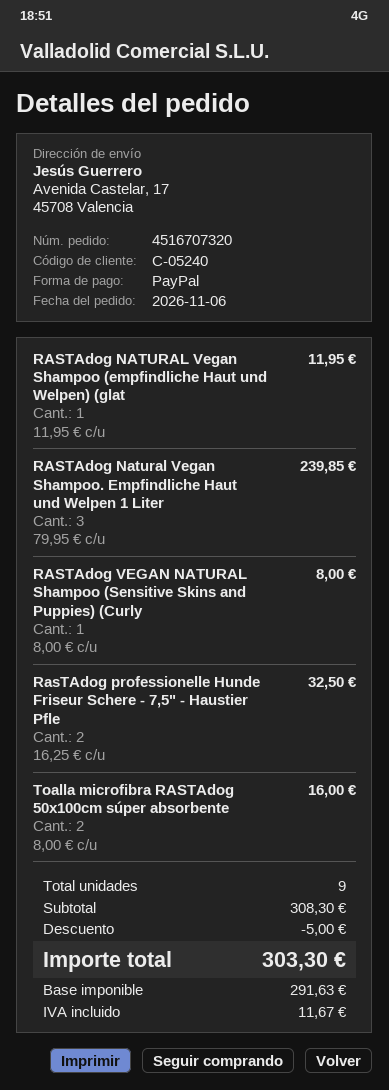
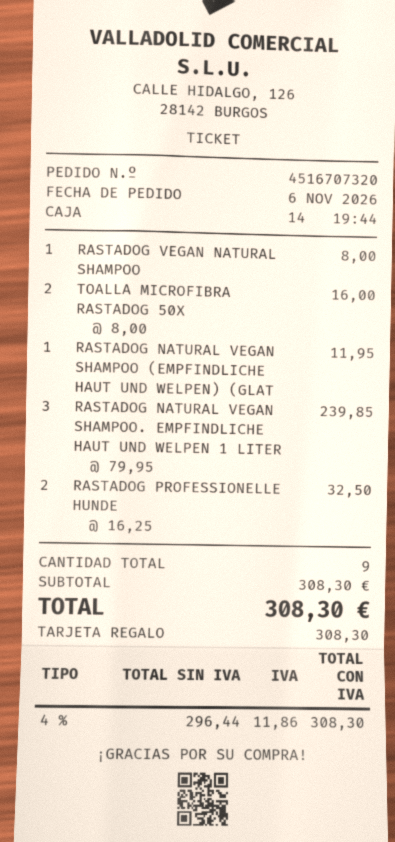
payment method: PayPal -> gift card
discount: 5.00 -> none
net: 291.63 -> 296.44
tax: 11.67 -> 11.86
total: 303.30 -> 308.30

